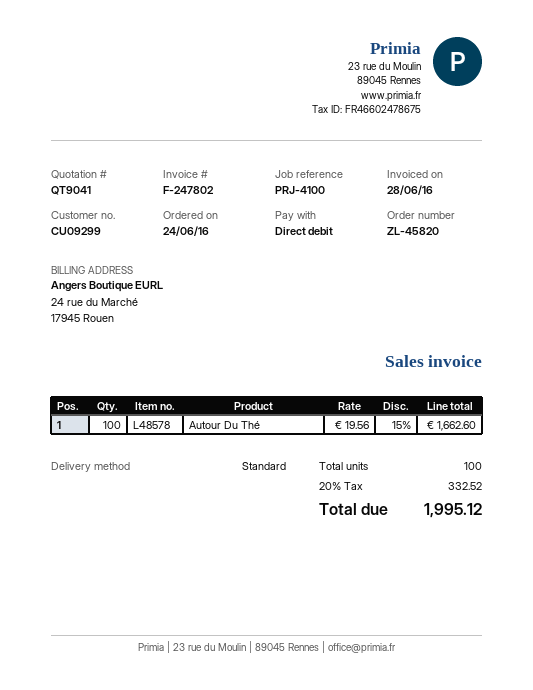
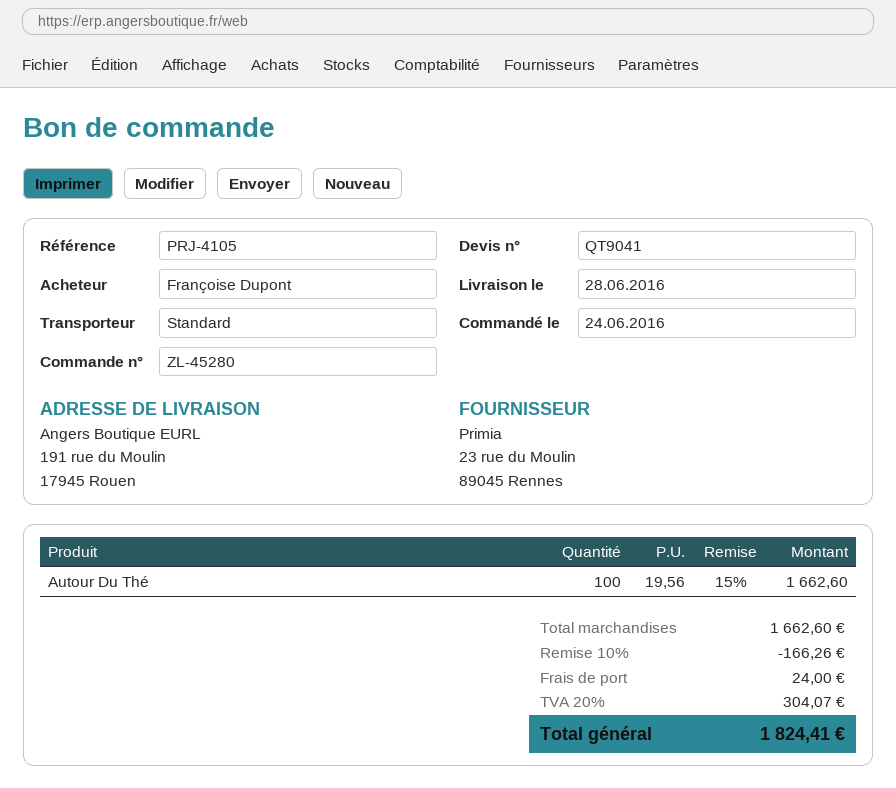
order number: ZL-45820 -> ZL-45280
reference: PRJ-4100 -> PRJ-4105
discount: none -> 10% = 166.26
shipping: none -> 24.00
tax: 20% = 332.52 -> 20% = 304.07
total: 1995.12 -> 1824.41

